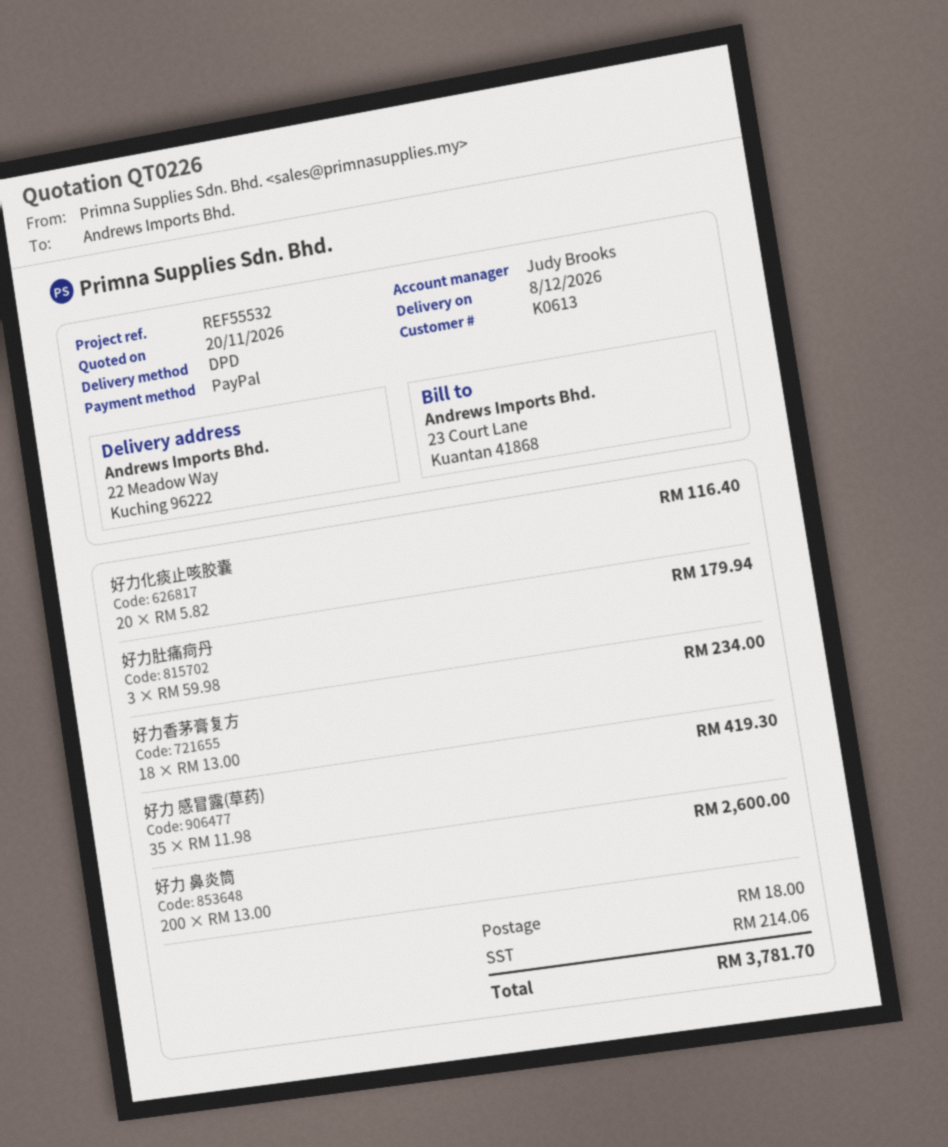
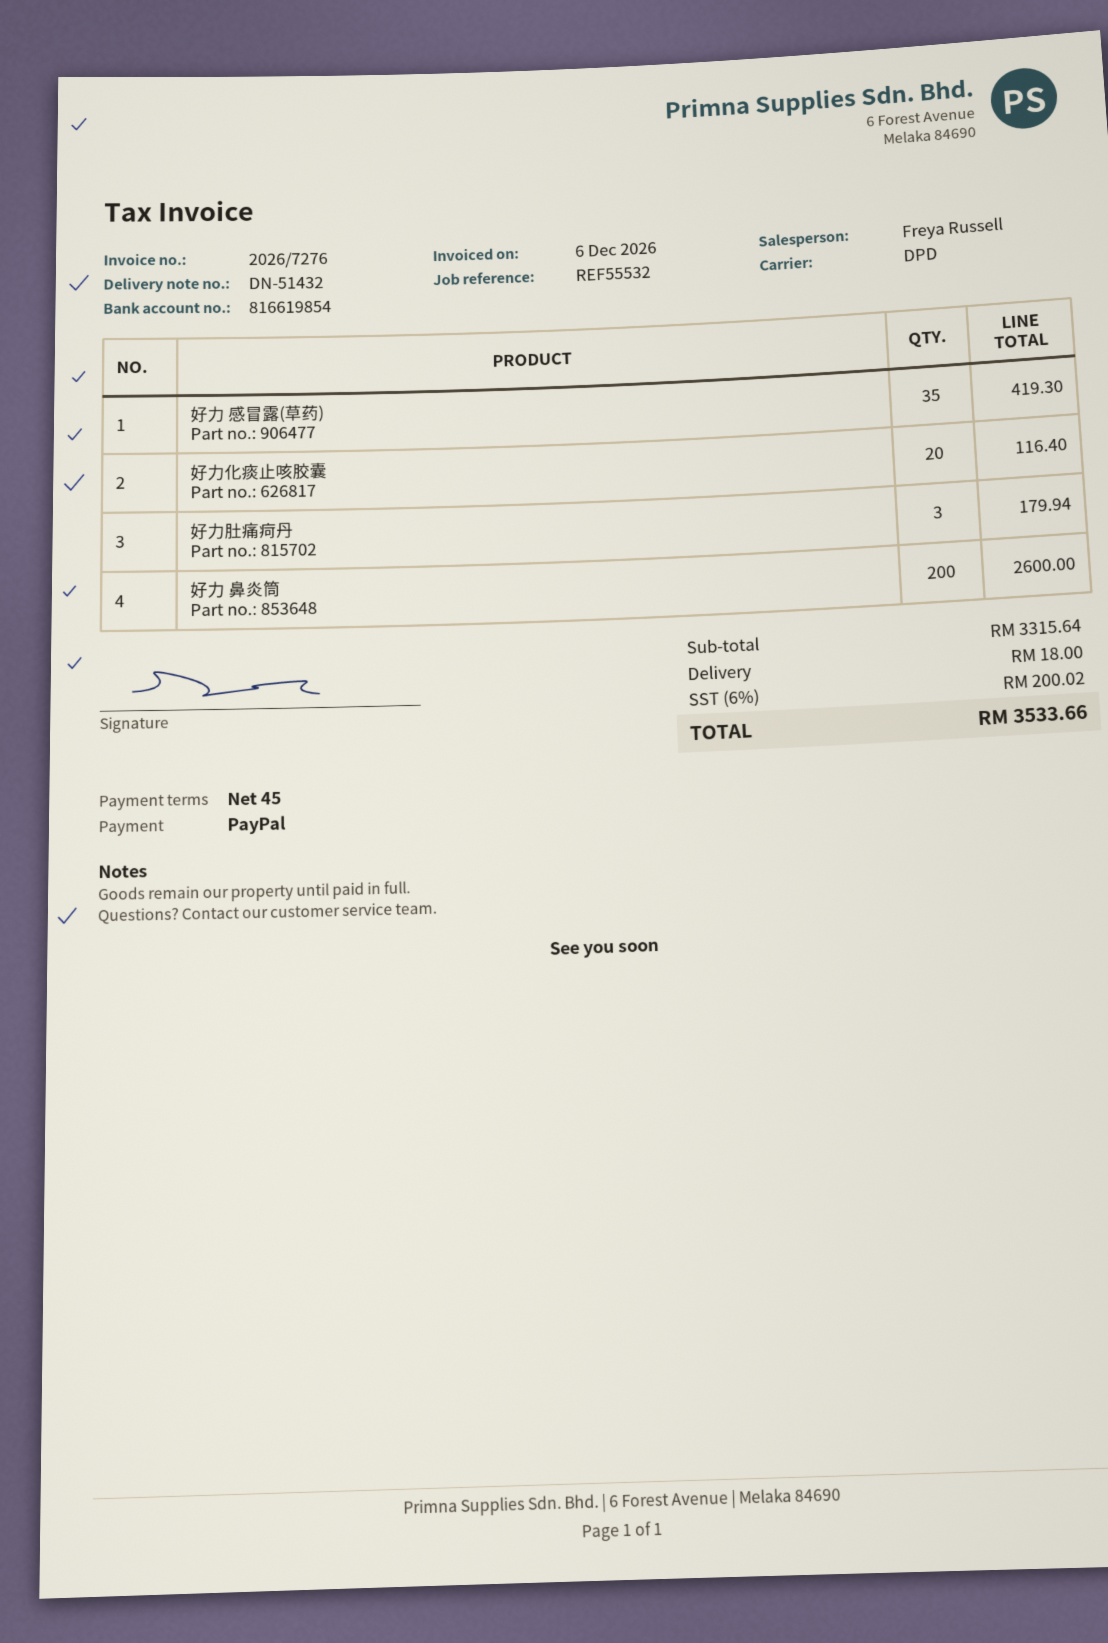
sales rep: Judy Brooks -> Freya Russell
好力香茅膏复方: 18 for 234.00 -> none
tax: 214.06 -> 200.02
total: 3781.70 -> 3533.66

